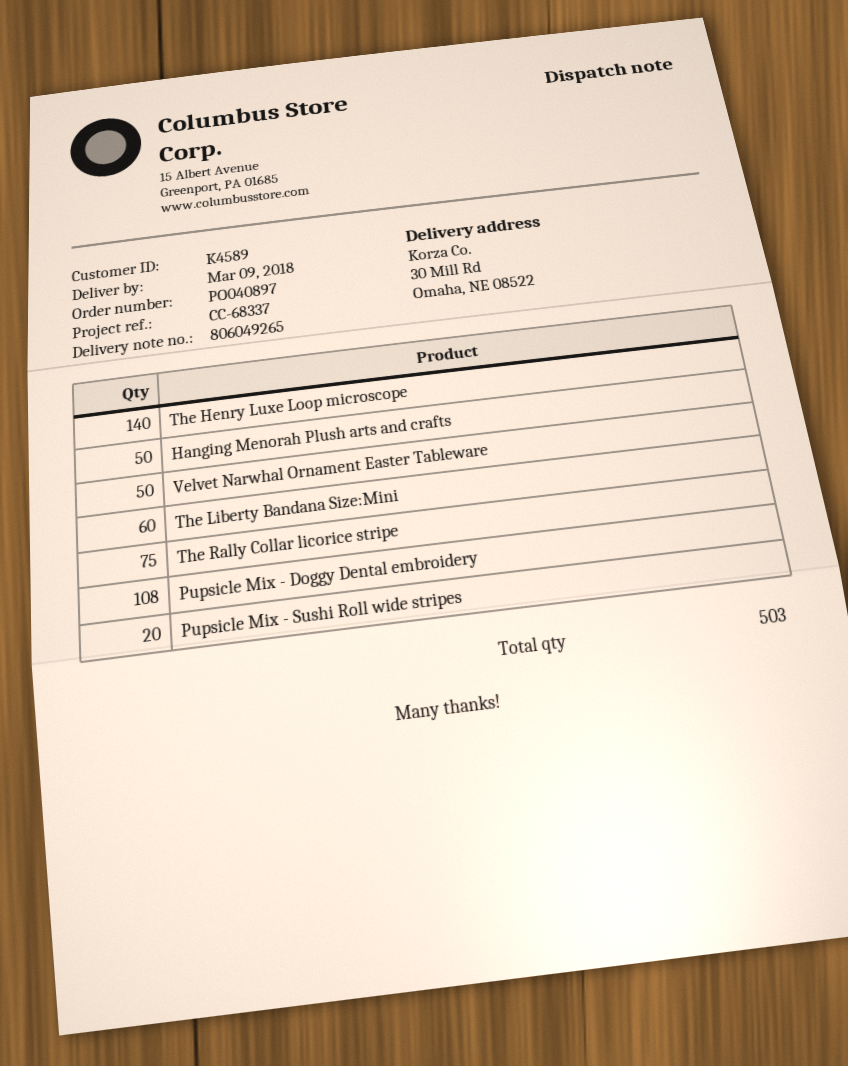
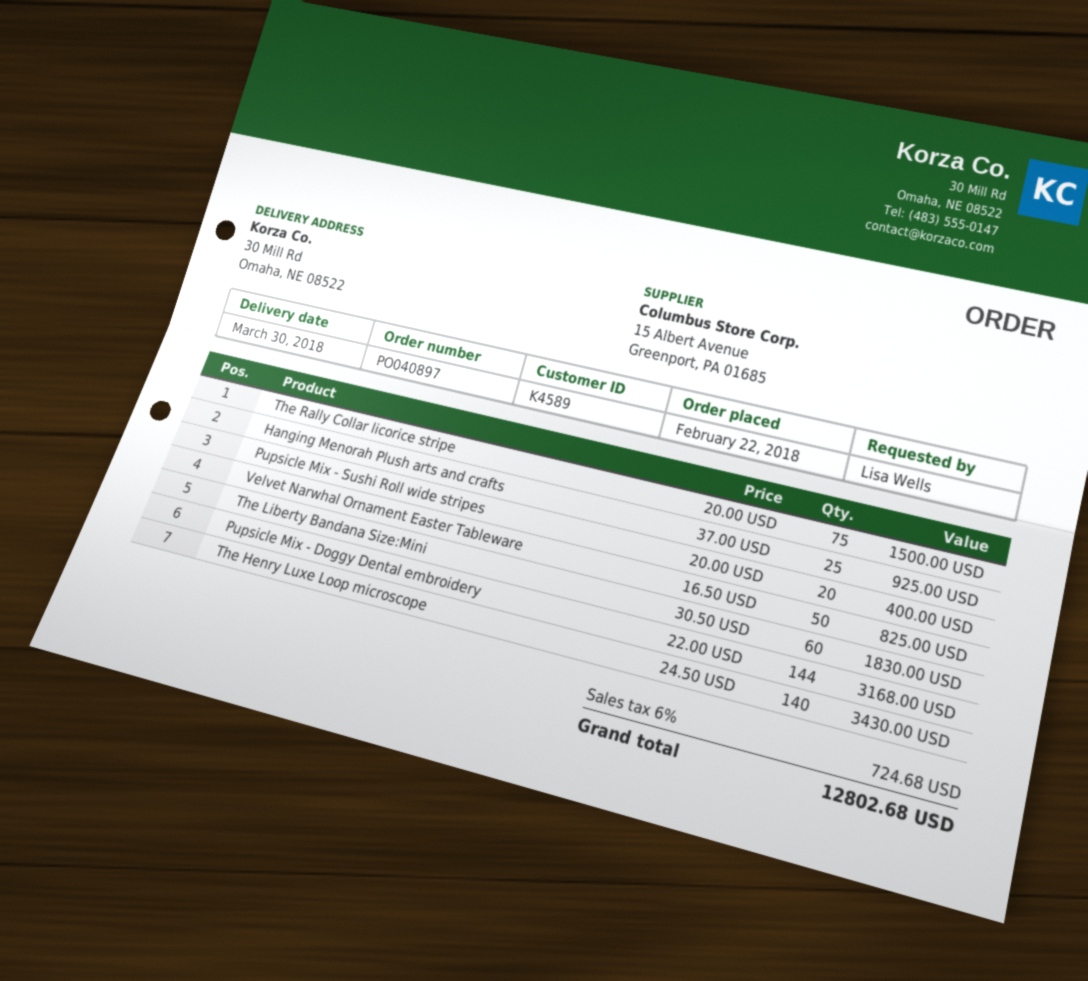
delivery date: 2018-03-09 -> 2018-03-30
Hanging Menorah Plush arts and crafts: 50 -> 25
Pupsicle Mix - Doggy Dental embroidery: 108 -> 144

